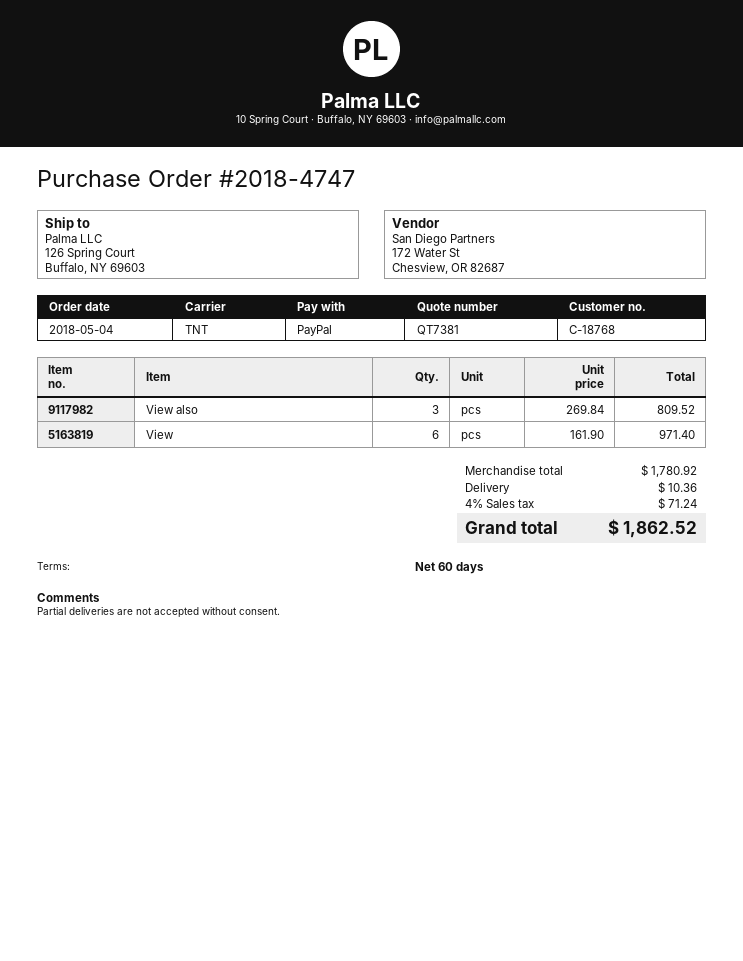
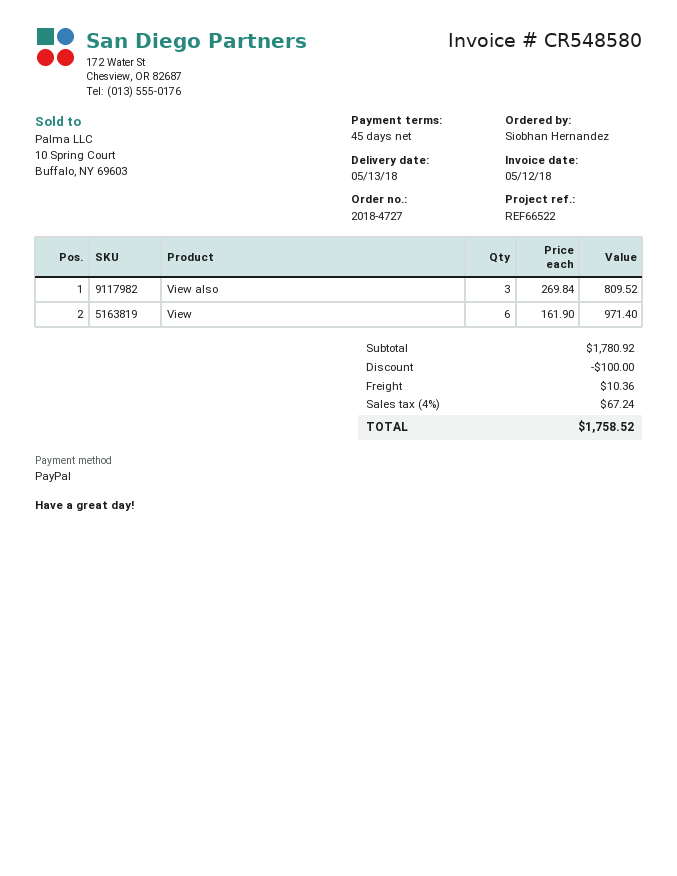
order number: 2018-4747 -> 2018-4727
payment terms: 60 days -> 45 days
discount: none -> 100.00
tax: 4% = 71.24 -> 4% = 67.24
total: 1862.52 -> 1758.52

